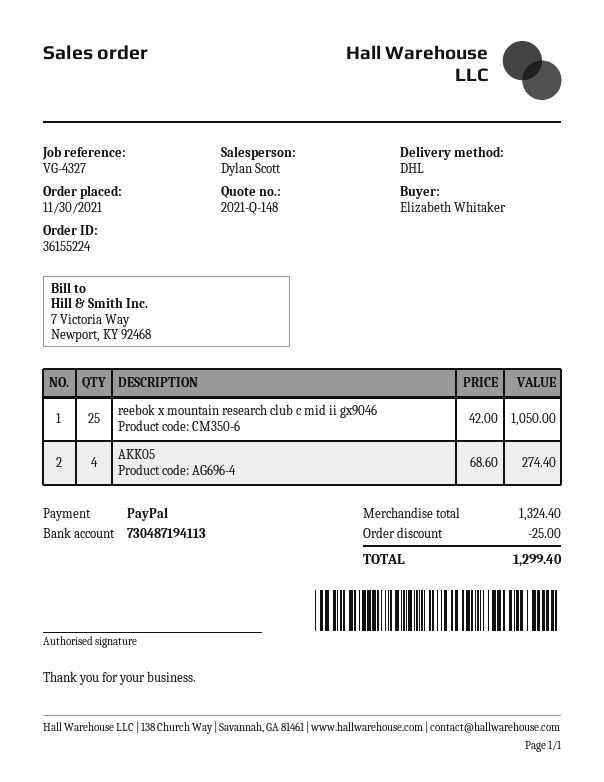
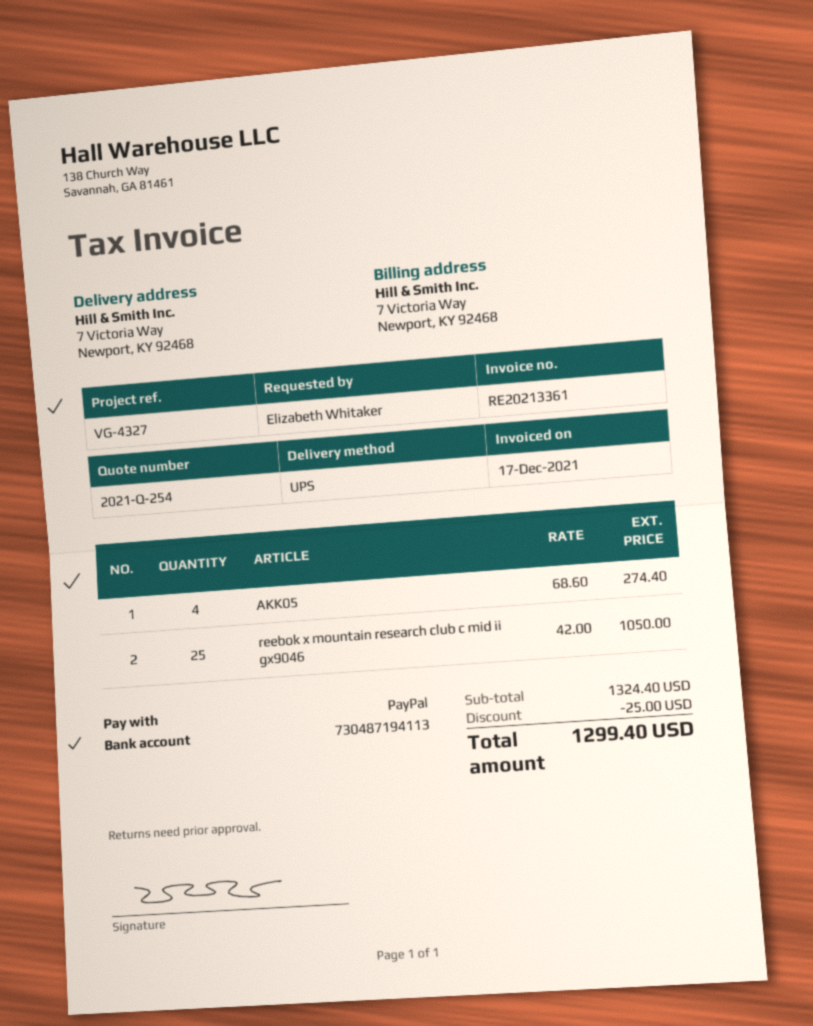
quote number: 2021-Q-148 -> 2021-Q-254
shipping method: DHL -> UPS

